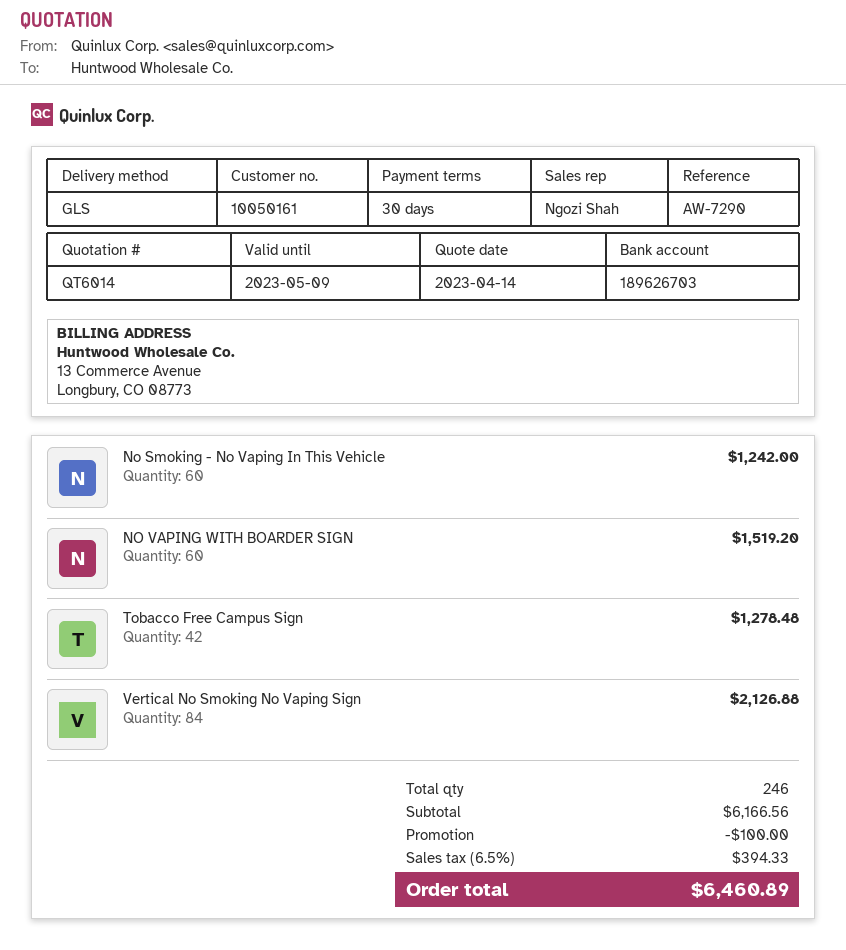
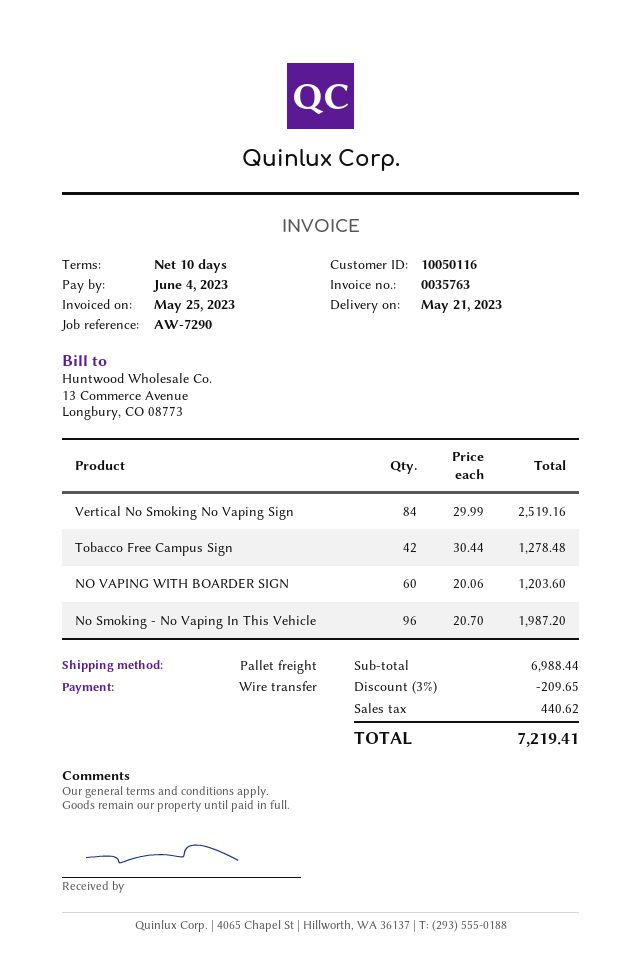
payment terms: 30 days -> 10 days
customer number: 10050161 -> 10050116
shipping method: GLS -> pallet freight
No Smoking - No Vaping In This Vehicle: 60 for 1242.00 -> 96 for 1987.20
NO VAPING WITH BOARDER SIGN: 60 for 1519.20 -> 60 for 1203.60
Vertical No Smoking No Vaping Sign: 84 for 2126.88 -> 84 for 2519.16
subtotal: 6166.56 -> 6988.44
discount: 100.00 -> 209.65
tax: 394.33 -> 440.62
total: 6460.89 -> 7219.41

